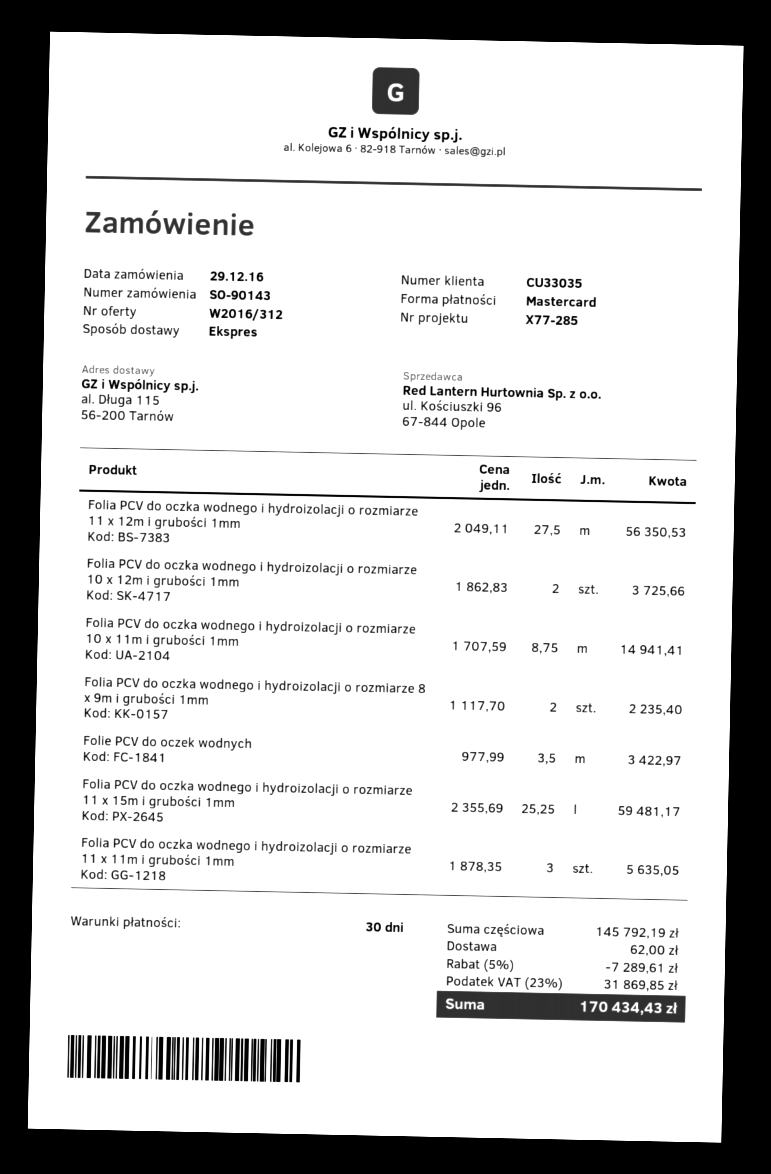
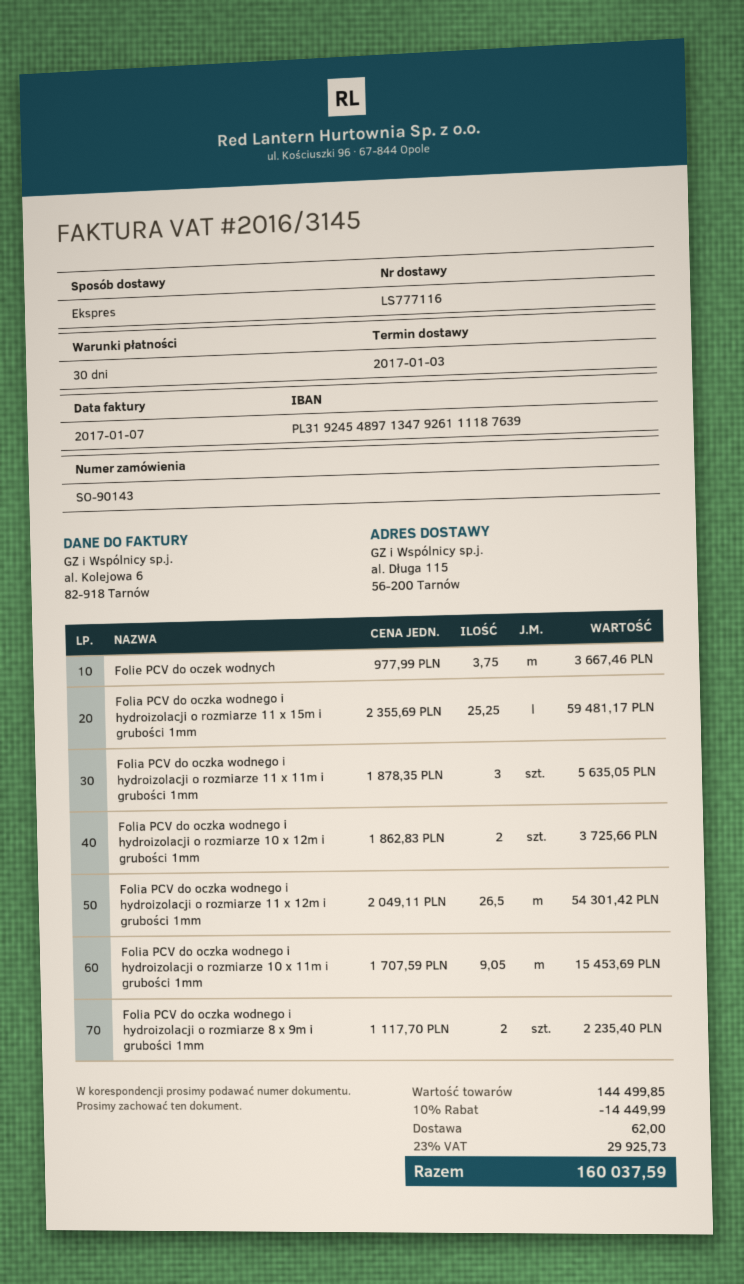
Folia PCV do oczka wodnego i hydroizolacji o rozmiarze 11 x 12m i grubości 1mm: 27.5 x 2049.11 = 56350.53 -> 26.5 x 2049.11 = 54301.42
Folia PCV do oczka wodnego i hydroizolacji o rozmiarze 10 x 11m i grubości 1mm: 8.75 x 1707.59 = 14941.41 -> 9.05 x 1707.59 = 15453.69
Folie PCV do oczek wodnych: 3.5 x 977.99 = 3422.97 -> 3.75 x 977.99 = 3667.46
subtotal: 145792.19 -> 144499.85
discount: 5% = 7289.61 -> 10% = 14449.99
tax: 23% = 31869.85 -> 23% = 29925.73
total: 170434.43 -> 160037.59

